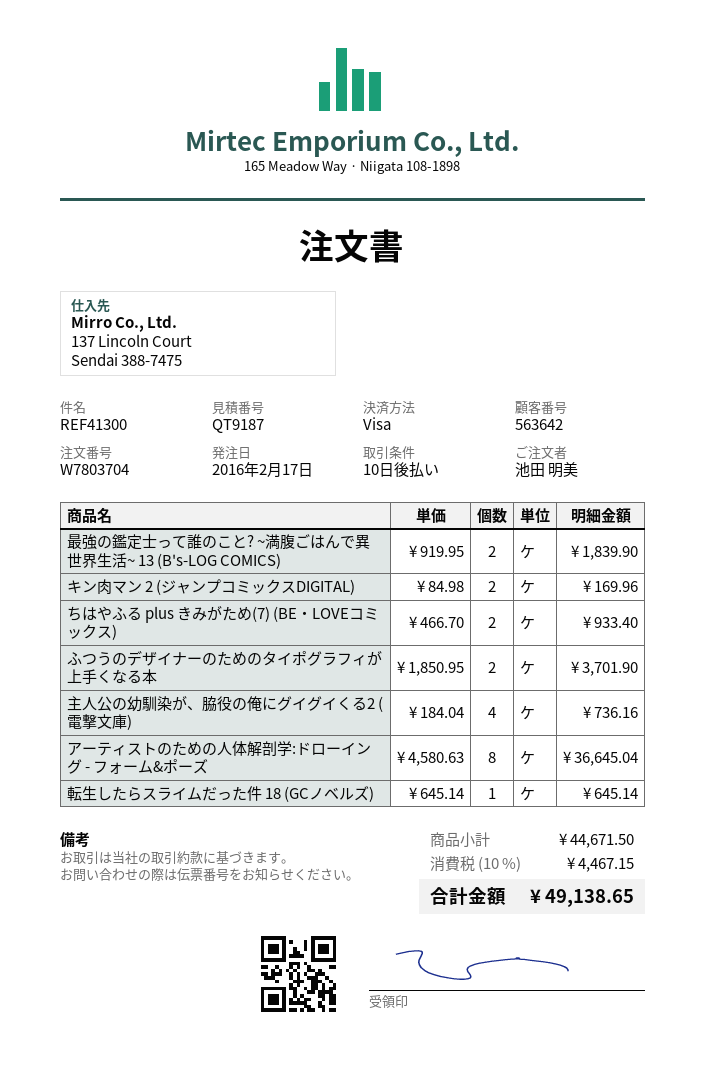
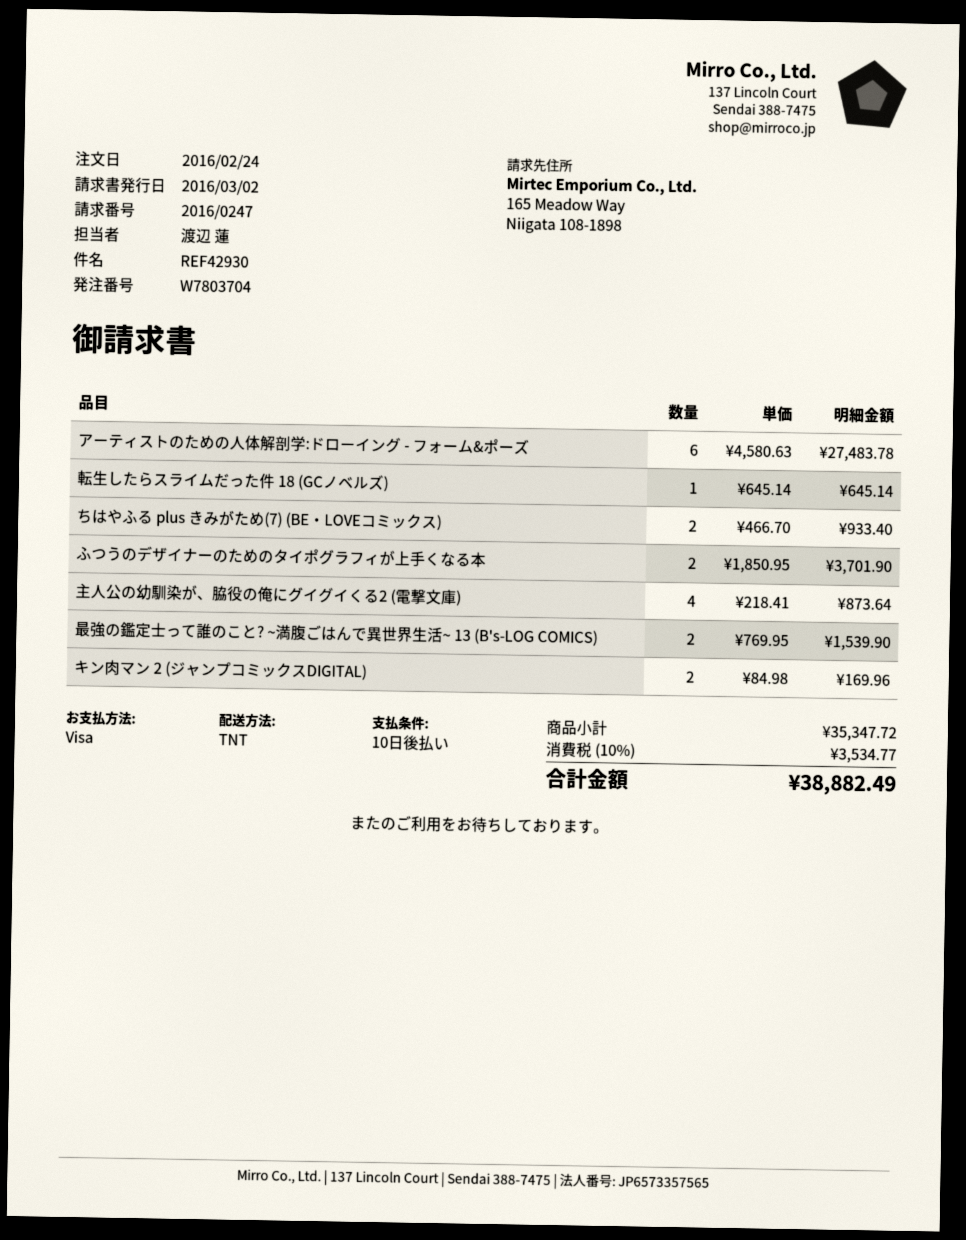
order date: 2016-02-17 -> 2016-02-24
reference: REF41300 -> REF42930
最強の鑑定士って誰のこと? ~満腹ごはんで異世界生活~ 13 (B's-LOG COMICS): 2 x 919.95 = 1839.90 -> 2 x 769.95 = 1539.90
主人公の幼馴染が、脇役の俺にグイグイくる2 (電撃文庫): 4 x 184.04 = 736.16 -> 4 x 218.41 = 873.64
アーティストのための人体解剖学:ドローイング - フォーム&ポーズ: 8 x 4580.63 = 36645.04 -> 6 x 4580.63 = 27483.78
subtotal: 44671.50 -> 35347.72
tax: 10% = 4467.15 -> 10% = 3534.77
total: 49138.65 -> 38882.49

